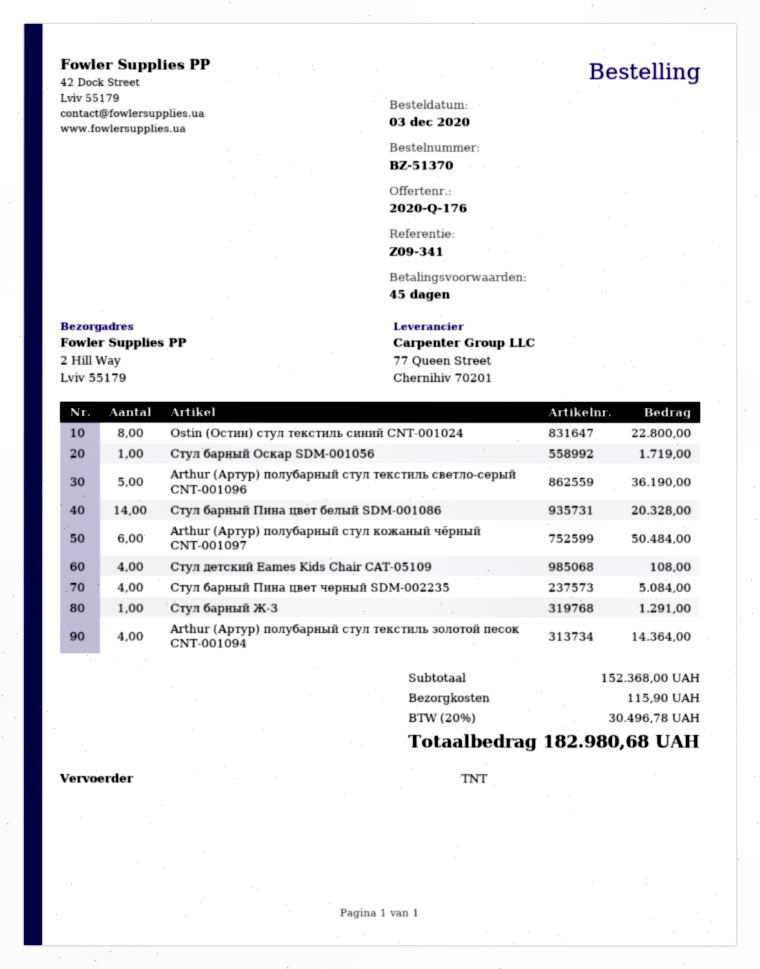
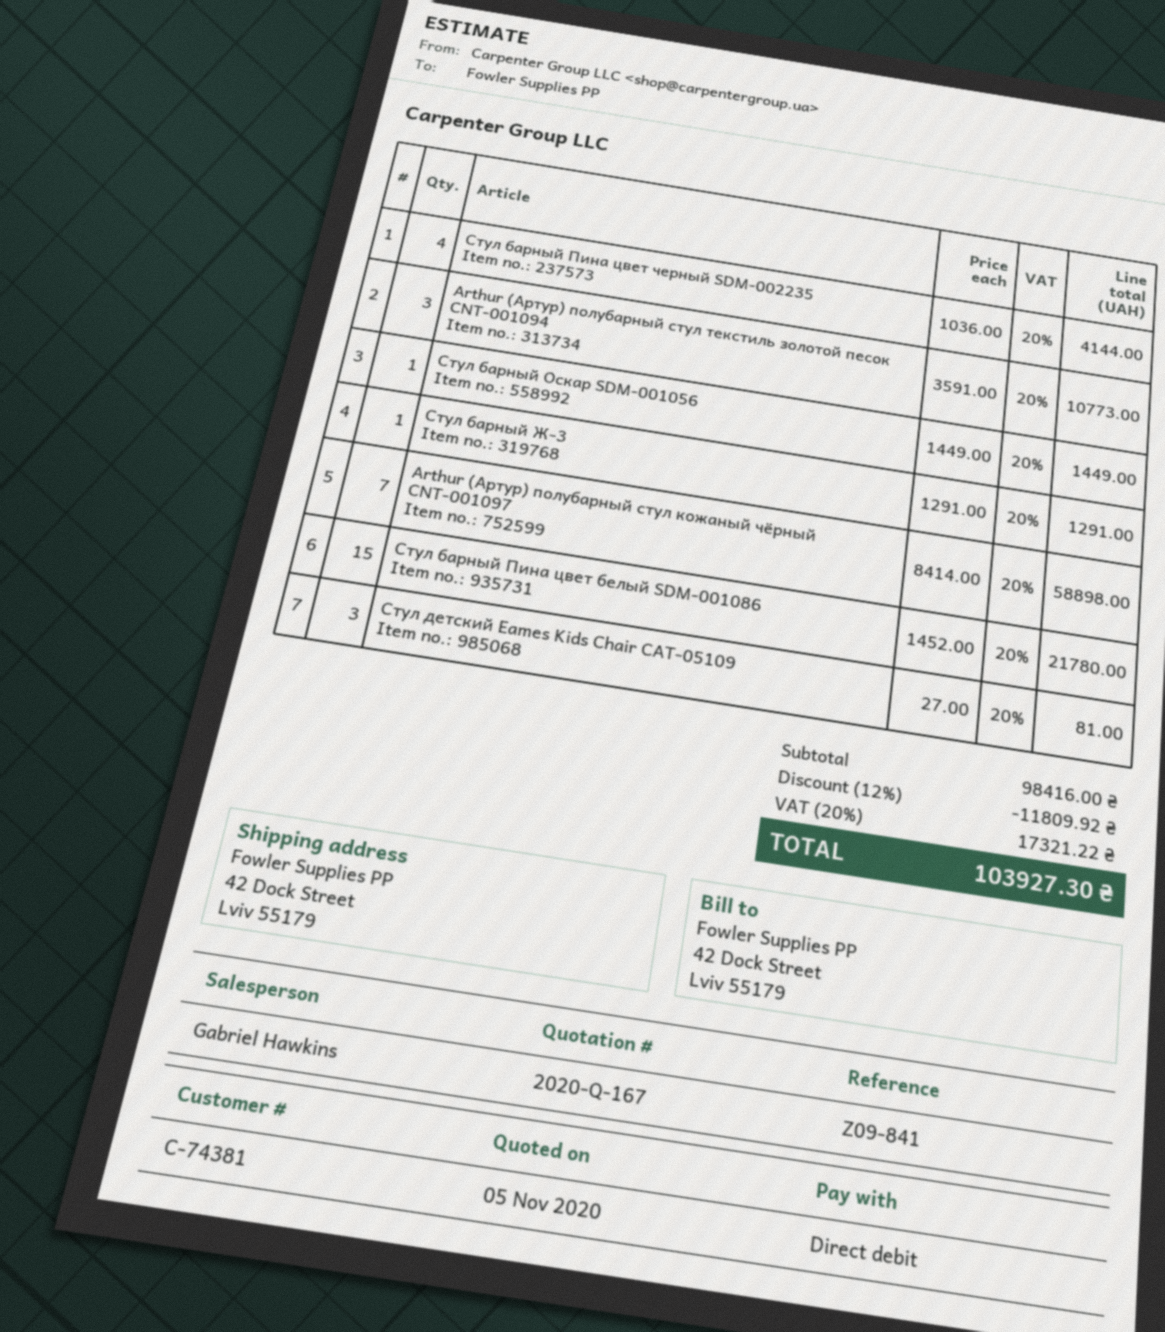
quote number: 2020-Q-176 -> 2020-Q-167
reference: Z09-341 -> Z09-841
ship to: 2 Hill Way, Lviv 55179 -> 42 Dock Street, Lviv 55179
Ostin (Остин) стул текстиль синий CNT-001024: 8 for 22800.00 -> none
Стул барный Оскар SDM-001056: 1 for 1719.00 -> 1 for 1449.00
Arthur (Артур) полубарный стул текстиль светло-серый CNT-001096: 5 for 36190.00 -> none
Стул барный Пина цвет белый SDM-001086: 14 for 20328.00 -> 15 for 21780.00
Arthur (Артур) полубарный стул кожаный чёрный CNT-001097: 6 for 50484.00 -> 7 for 58898.00
Стул детский Eames Kids Chair CAT-05109: 4 for 108.00 -> 3 for 81.00
Стул барный Пина цвет черный SDM-002235: 4 for 5084.00 -> 4 for 4144.00
Arthur (Артур) полубарный стул текстиль золотой песок CNT-001094: 4 for 14364.00 -> 3 for 10773.00
subtotal: 152368.00 -> 98416.00
discount: none -> 12% = 11809.92
shipping: 115.90 -> none
tax: 20% = 30496.78 -> 20% = 17321.22
total: 182980.68 -> 103927.30

